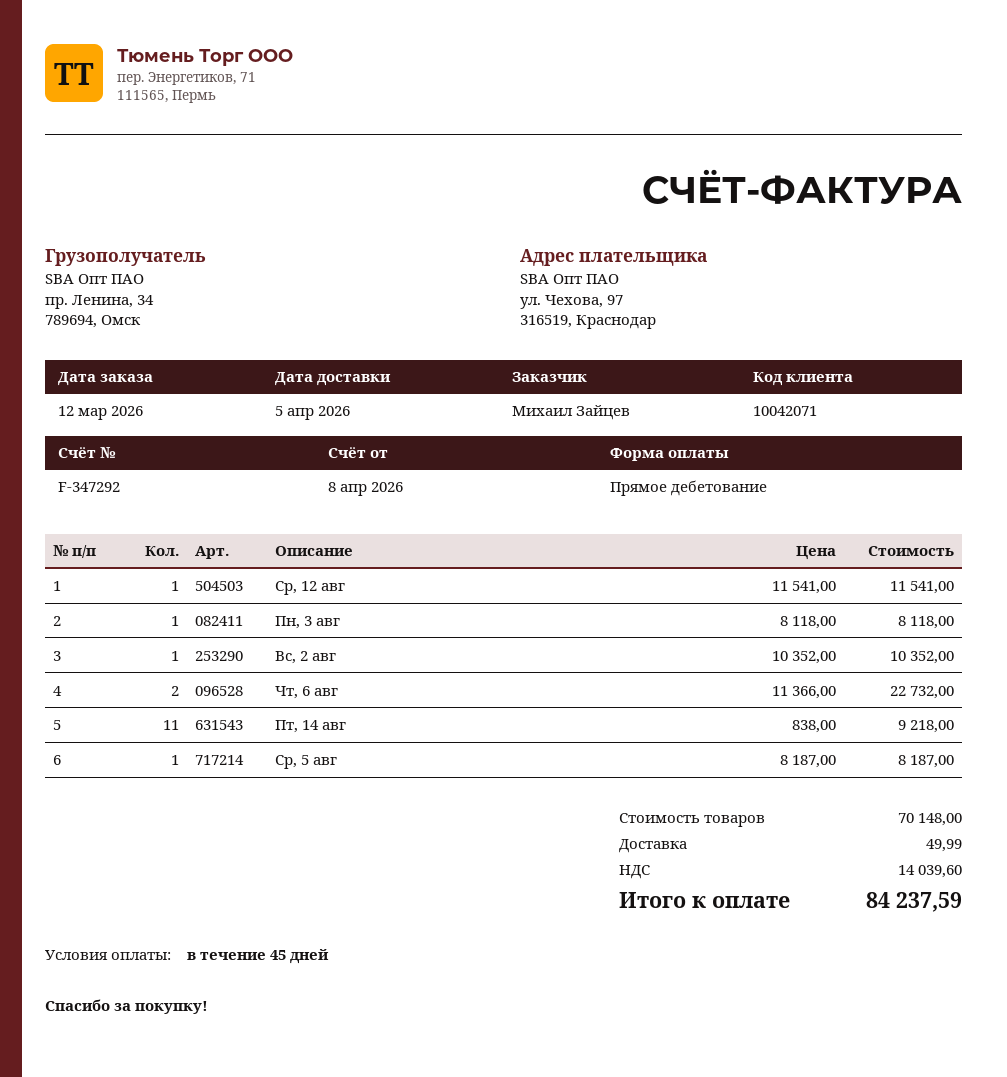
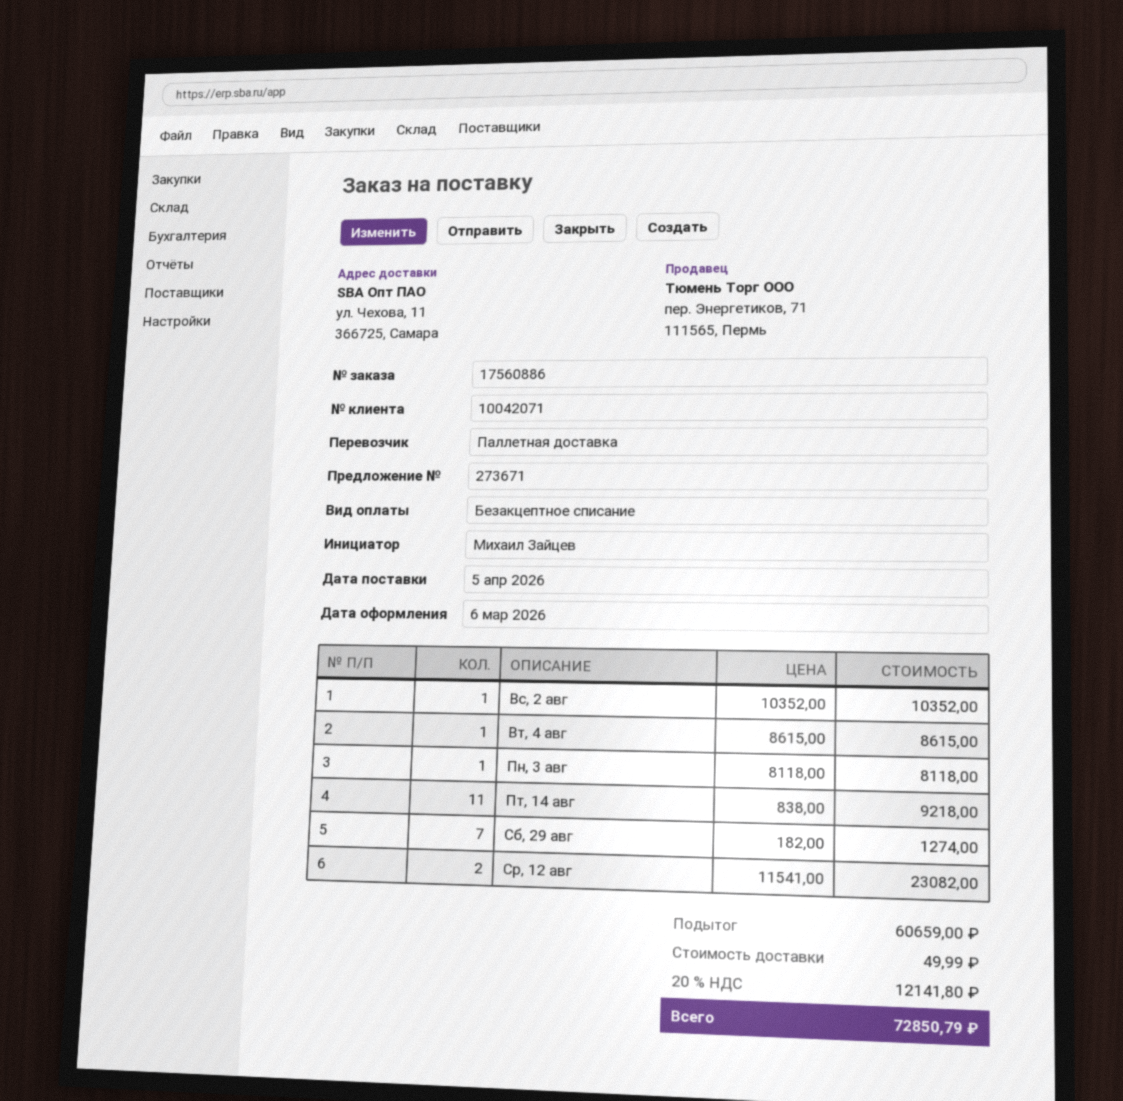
order date: 2026-03-12 -> 2026-03-06
ship to: пр. Ленина, 34, 789694, Омск -> ул. Чехова, 11, 366725, Самара
Ср, 12 авг: 1 x 11541.00 = 11541.00 -> 2 x 11541.00 = 23082.00
Чт, 6 авг: 2 x 11366.00 = 22732.00 -> none
Ср, 5 авг: 1 x 8187.00 = 8187.00 -> none
Вт, 4 авг: none -> 1 x 8615.00 = 8615.00
Сб, 29 авг: none -> 7 x 182.00 = 1274.00
subtotal: 70148.00 -> 60659.00
tax: 14039.60 -> 12141.80
total: 84237.59 -> 72850.79

